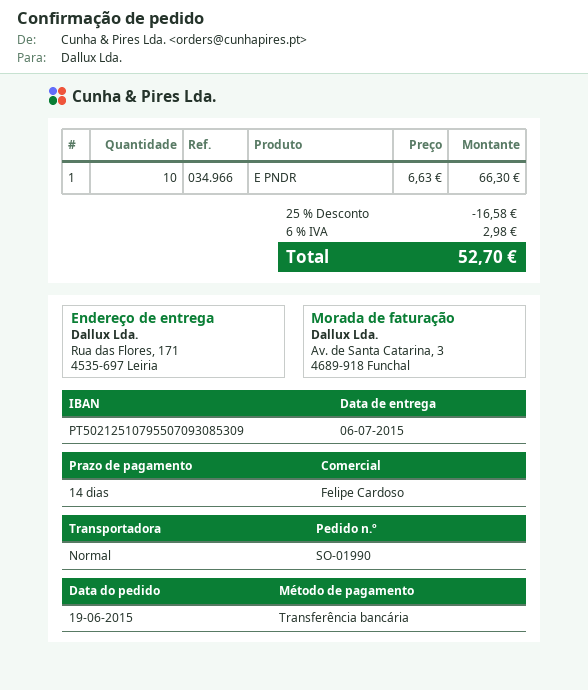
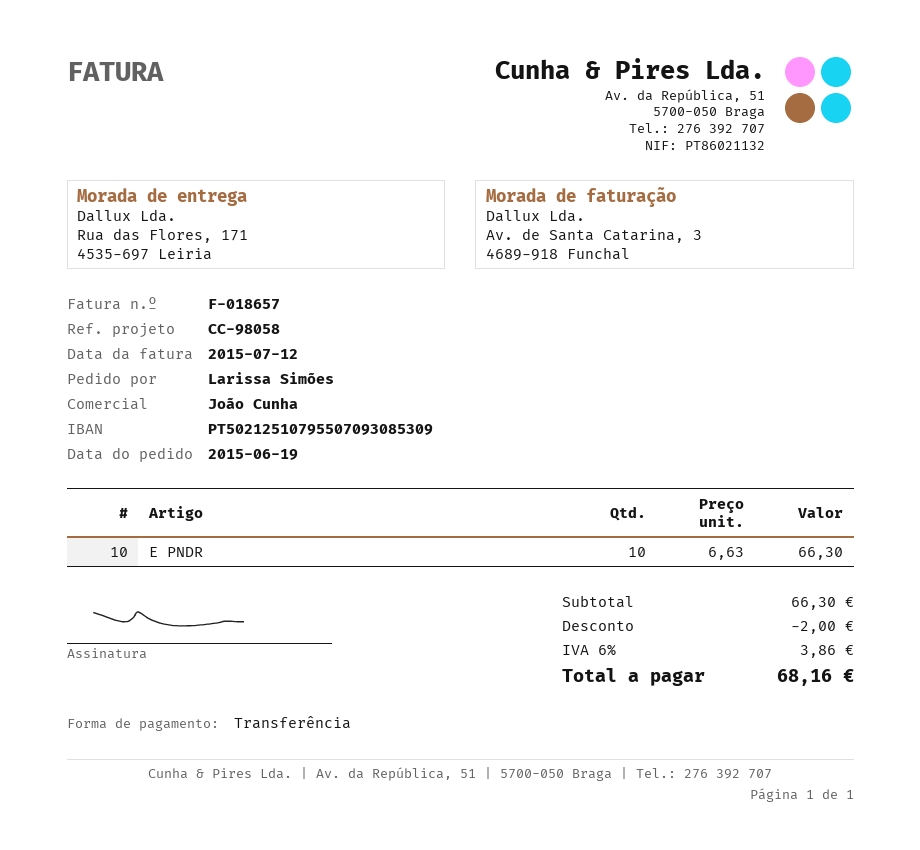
sales rep: Felipe Cardoso -> João Cunha
discount: 16.58 -> 2.00
tax: 6% = 2.98 -> 6% = 3.86
total: 52.70 -> 68.16

